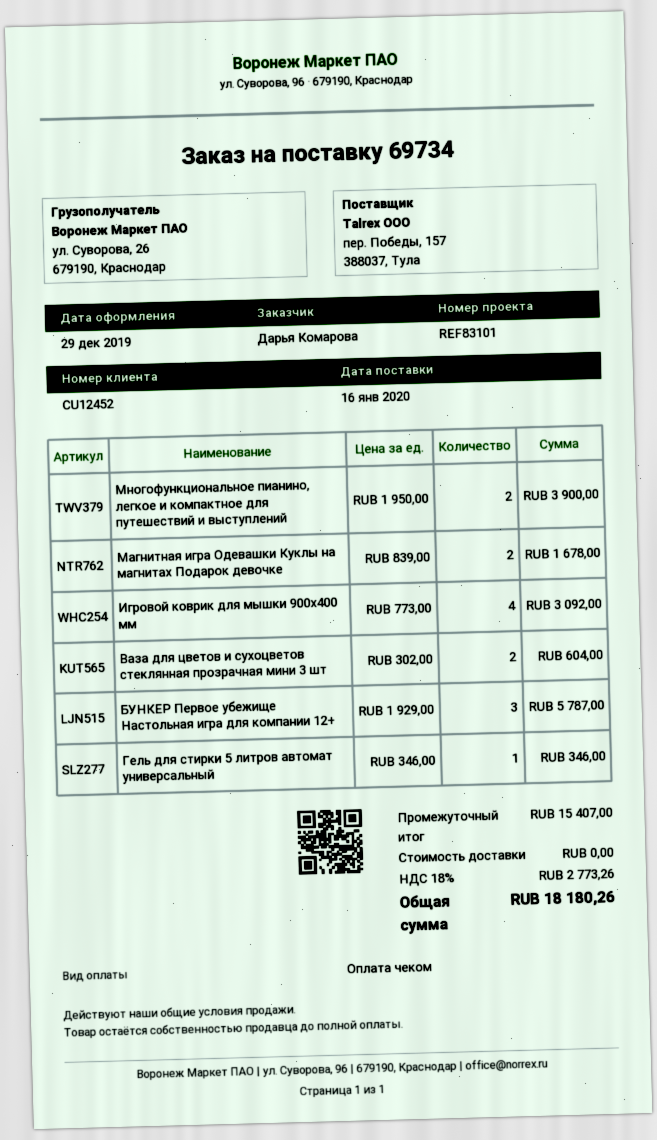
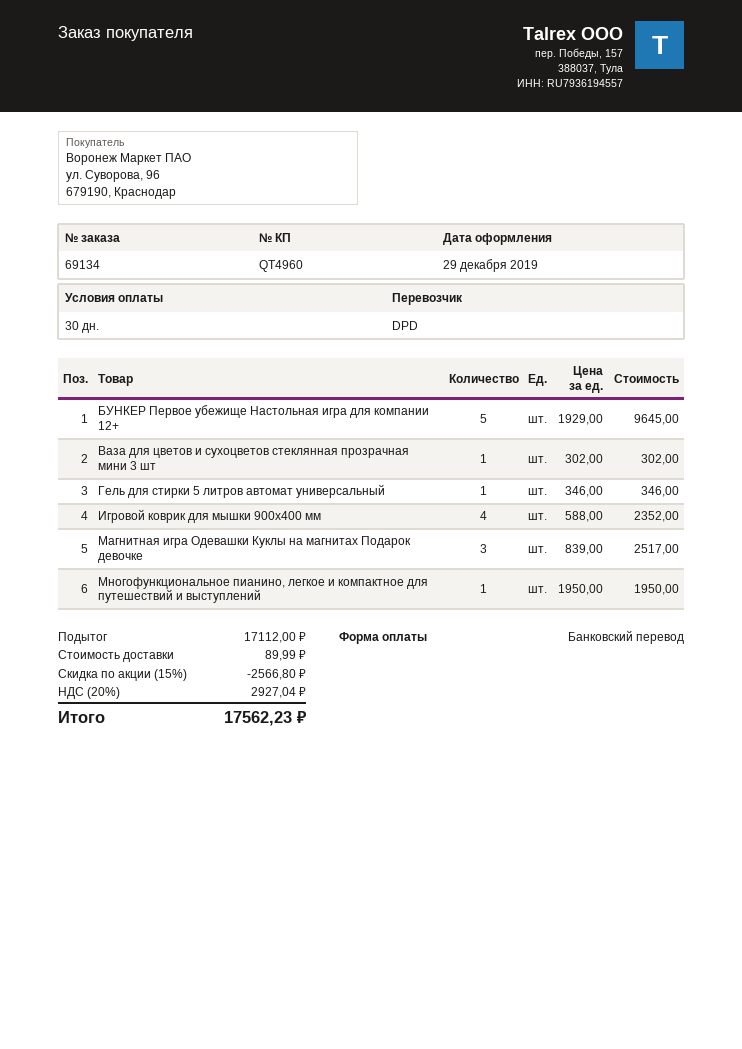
order number: 69734 -> 69134
payment method: cheque -> bank transfer
Многофункциональное пианино, легкое и компактное для путешествий и выступлений: 2 x 1950.00 = 3900.00 -> 1 x 1950.00 = 1950.00
Магнитная игра Одевашки Куклы на магнитах Подарок девочке: 2 x 839.00 = 1678.00 -> 3 x 839.00 = 2517.00
Игровой коврик для мышки 900х400 мм: 4 x 773.00 = 3092.00 -> 4 x 588.00 = 2352.00
Ваза для цветов и сухоцветов стеклянная прозрачная мини 3 шт: 2 x 302.00 = 604.00 -> 1 x 302.00 = 302.00
БУНКЕР Первое убежище Настольная игра для компании 12+: 3 x 1929.00 = 5787.00 -> 5 x 1929.00 = 9645.00
subtotal: 15407.00 -> 17112.00
discount: none -> 15% = 2566.80
shipping: 0.00 -> 89.99
tax: 18% = 2773.26 -> 20% = 2927.04
total: 18180.26 -> 17562.23

